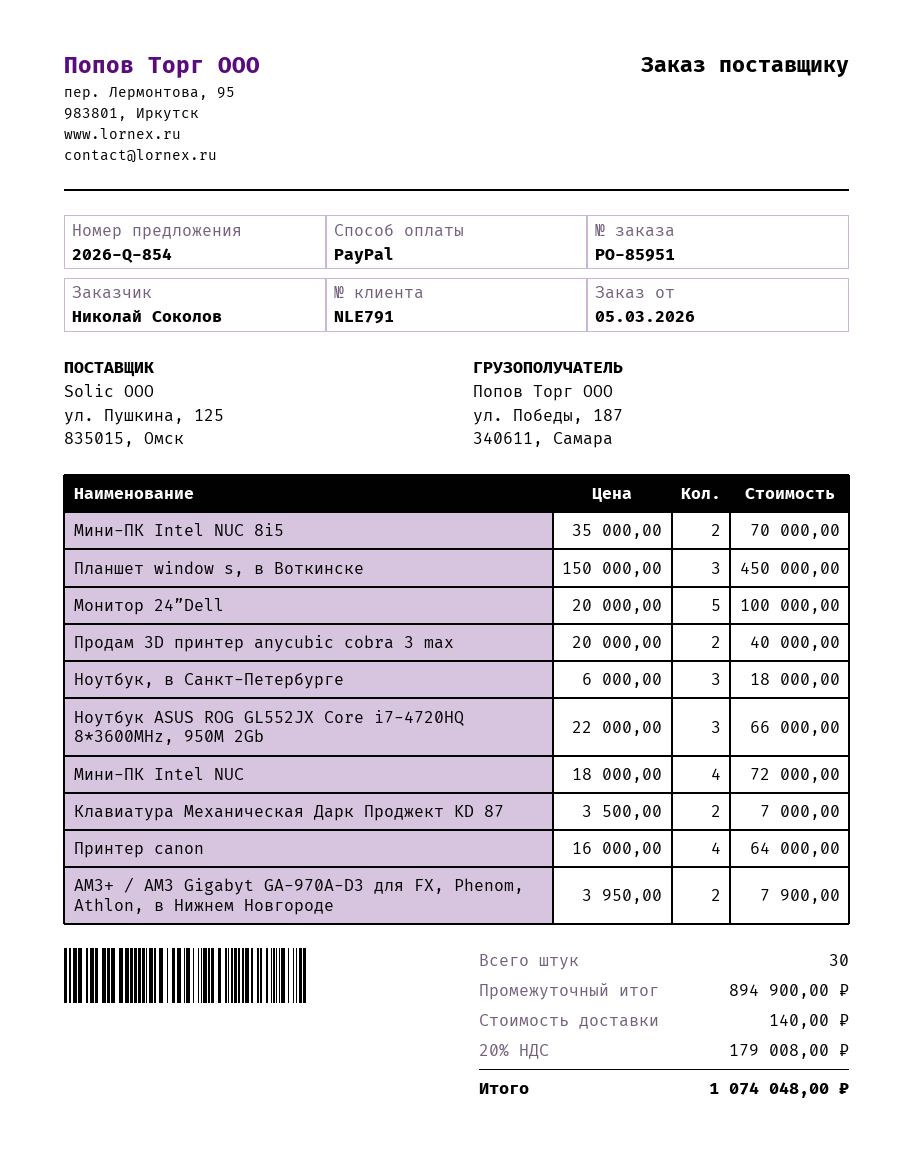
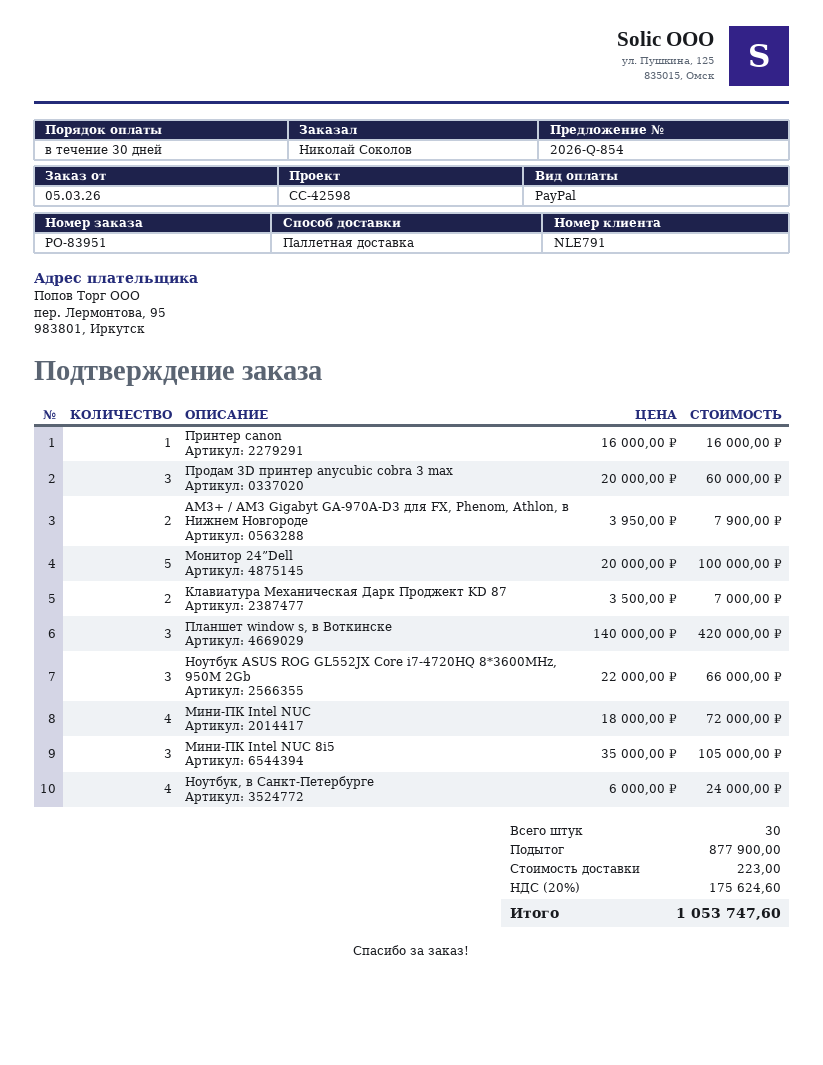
order number: PO-85951 -> PO-83951
Мини-ПК Intel NUC 8i5: 2 x 35000.00 = 70000.00 -> 3 x 35000.00 = 105000.00
Планшет window s, в Воткинске: 3 x 150000.00 = 450000.00 -> 3 x 140000.00 = 420000.00
Продам 3D принтер anycubic cobra 3 max: 2 x 20000.00 = 40000.00 -> 3 x 20000.00 = 60000.00
Ноутбук, в Санкт-Петербурге: 3 x 6000.00 = 18000.00 -> 4 x 6000.00 = 24000.00
Принтер canon: 4 x 16000.00 = 64000.00 -> 1 x 16000.00 = 16000.00
subtotal: 894900.00 -> 877900.00
shipping: 140.00 -> 223.00
tax: 20% = 179008.00 -> 20% = 175624.60
total: 1074048.00 -> 1053747.60

